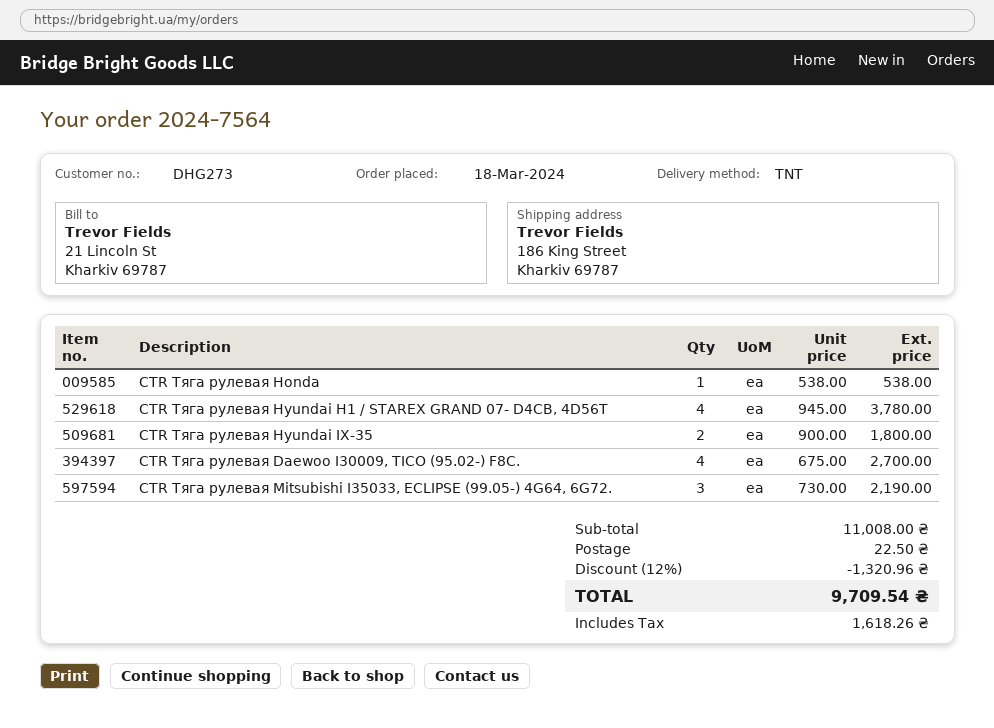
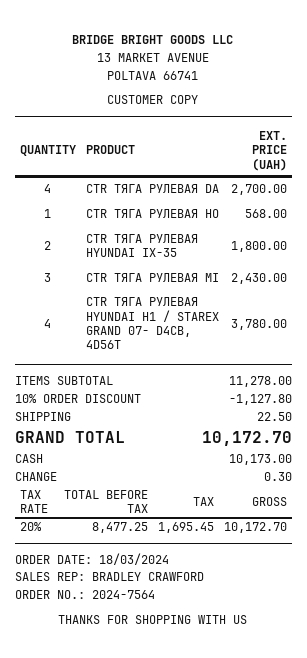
CTR Тяга рулевая Honda: 1 for 538.00 -> 1 for 568.00
CTR Тяга рулевая Mitsubishi I35033, ECLIPSE (99.05-) 4G64, 6G72.: 3 for 2190.00 -> 3 for 2430.00
subtotal: 11008.00 -> 11278.00
discount: 12% = 1320.96 -> 10% = 1127.80
tax: 1618.26 -> 1695.45
total: 9709.54 -> 10172.70

